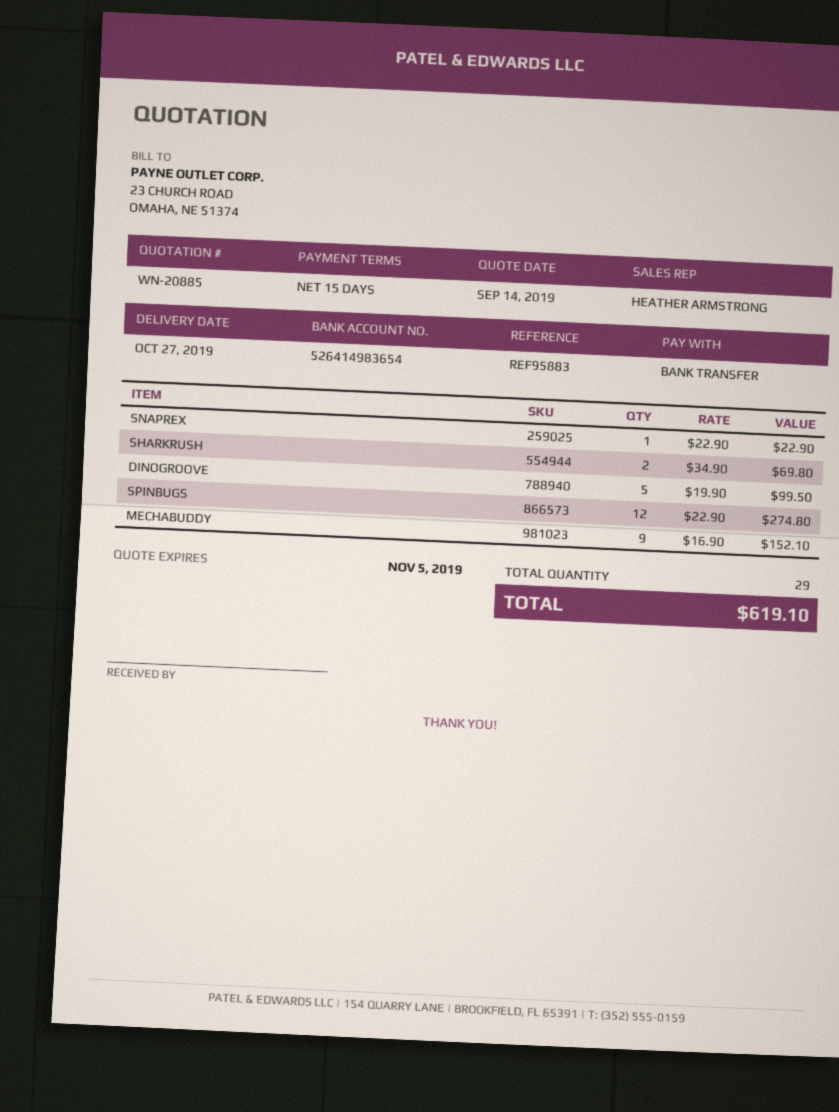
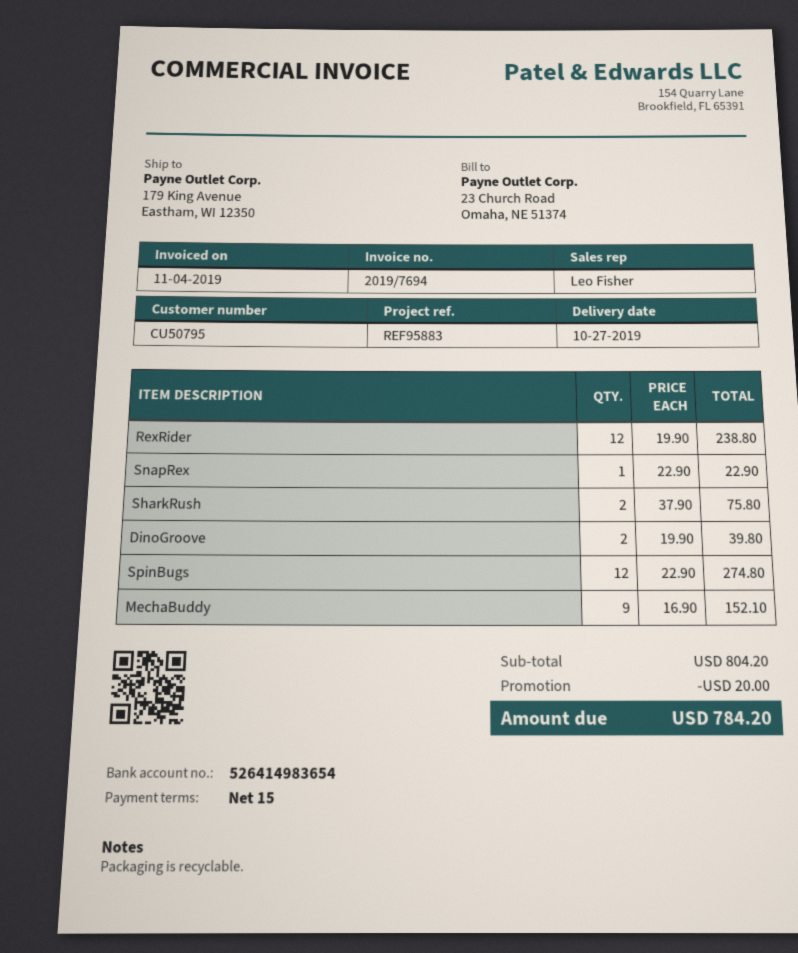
sales rep: HEATHER ARMSTRONG -> Leo Fisher
SHARKRUSH: 2 x 34.90 = 69.80 -> 2 x 37.90 = 75.80
DINOGROOVE: 5 x 19.90 = 99.50 -> 2 x 19.90 = 39.80
RexRider: none -> 12 x 19.90 = 238.80
discount: none -> 20.00
total: 619.10 -> 784.20

